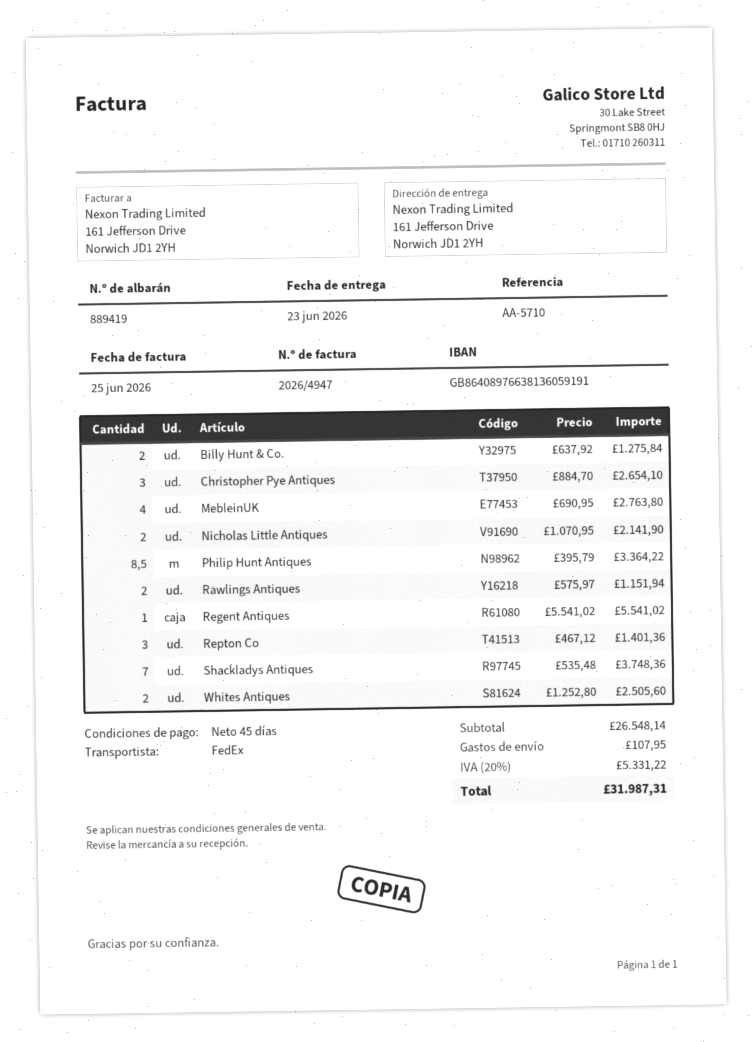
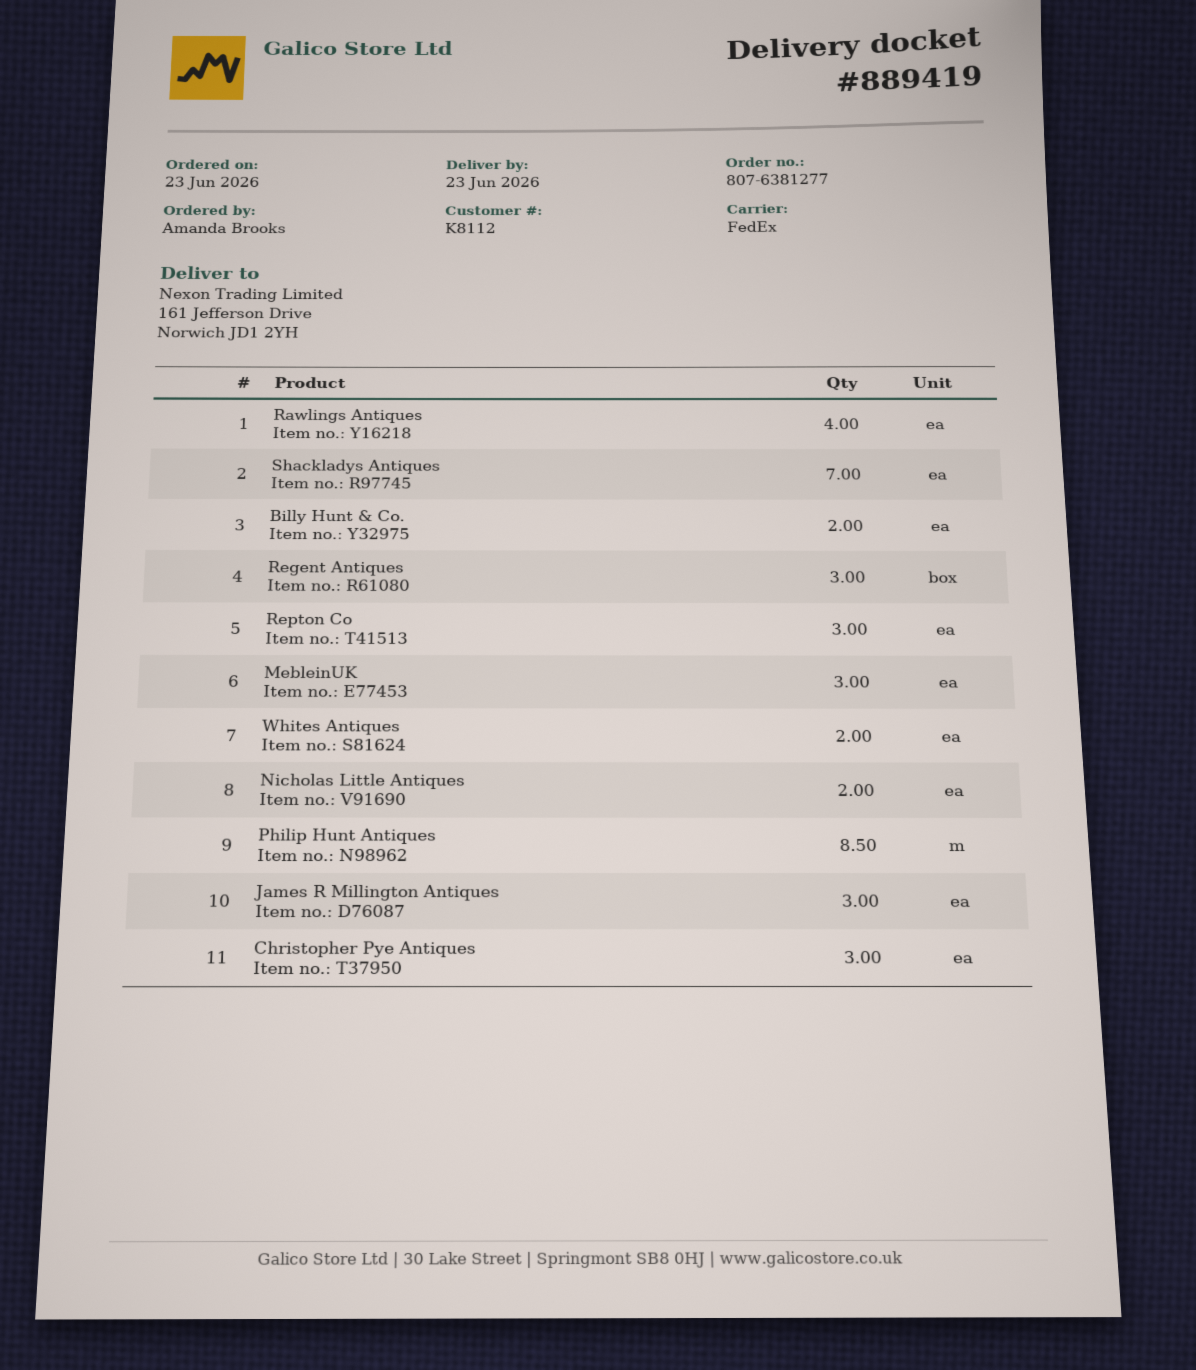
MebleinUK: 4 -> 3
Rawlings Antiques: 2 -> 4
Regent Antiques: 1 -> 3
James R Millington Antiques: none -> 3

